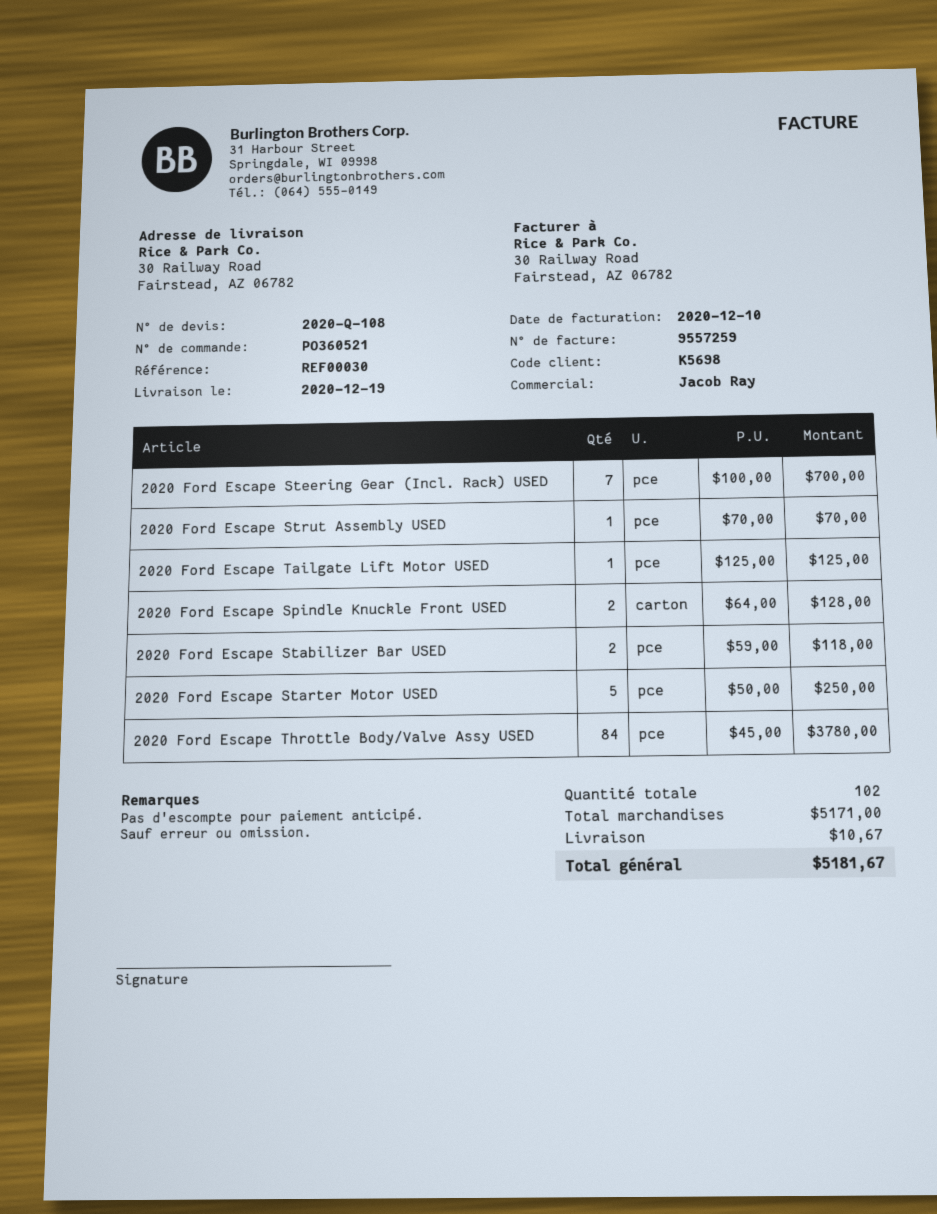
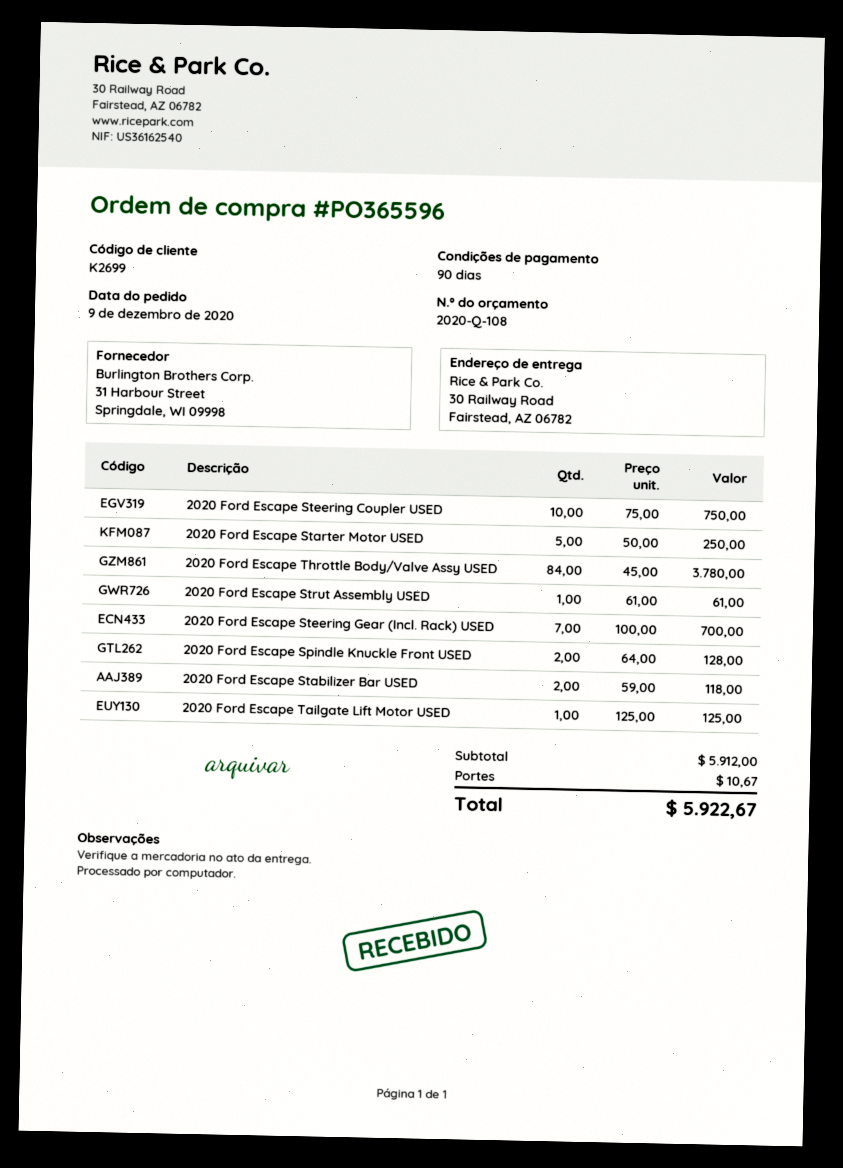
order number: PO360521 -> PO365596
customer number: K5698 -> K2699
2020 Ford Escape Strut Assembly USED: 1 x 70.00 = 70.00 -> 1 x 61.00 = 61.00
2020 Ford Escape Steering Coupler USED: none -> 10 x 75.00 = 750.00
subtotal: 5171.00 -> 5912.00
total: 5181.67 -> 5922.67

